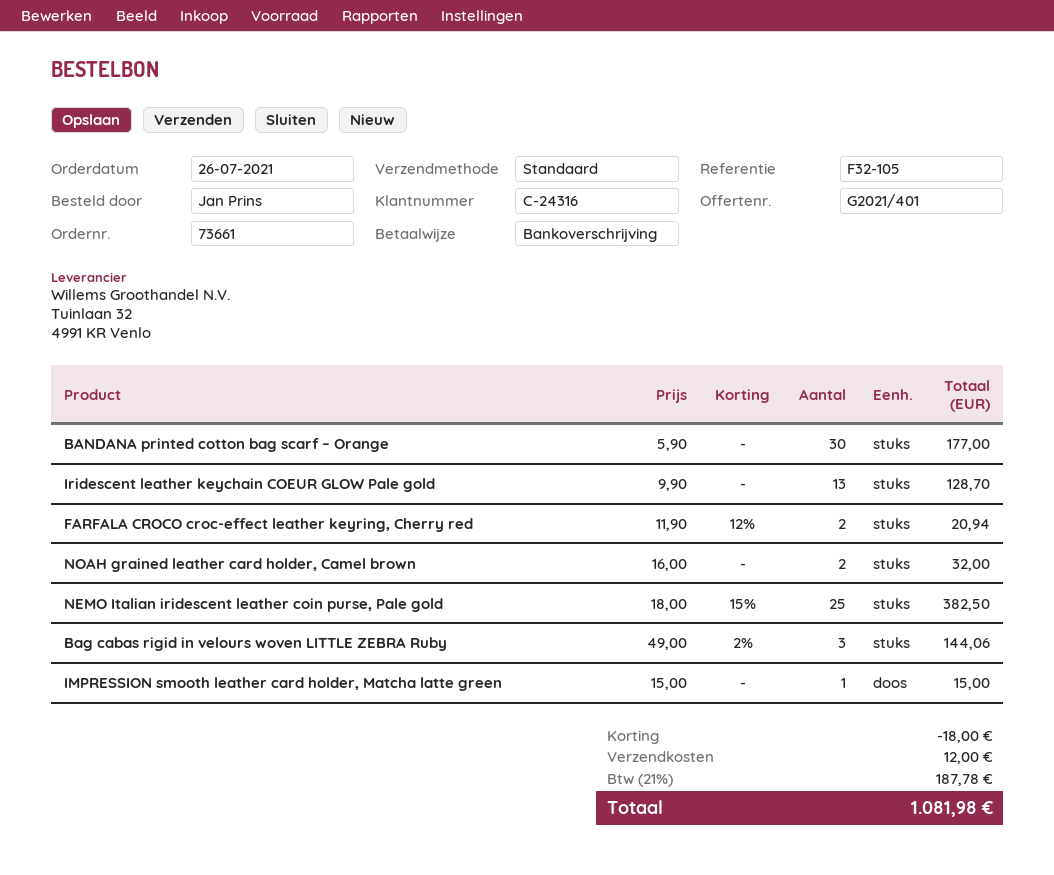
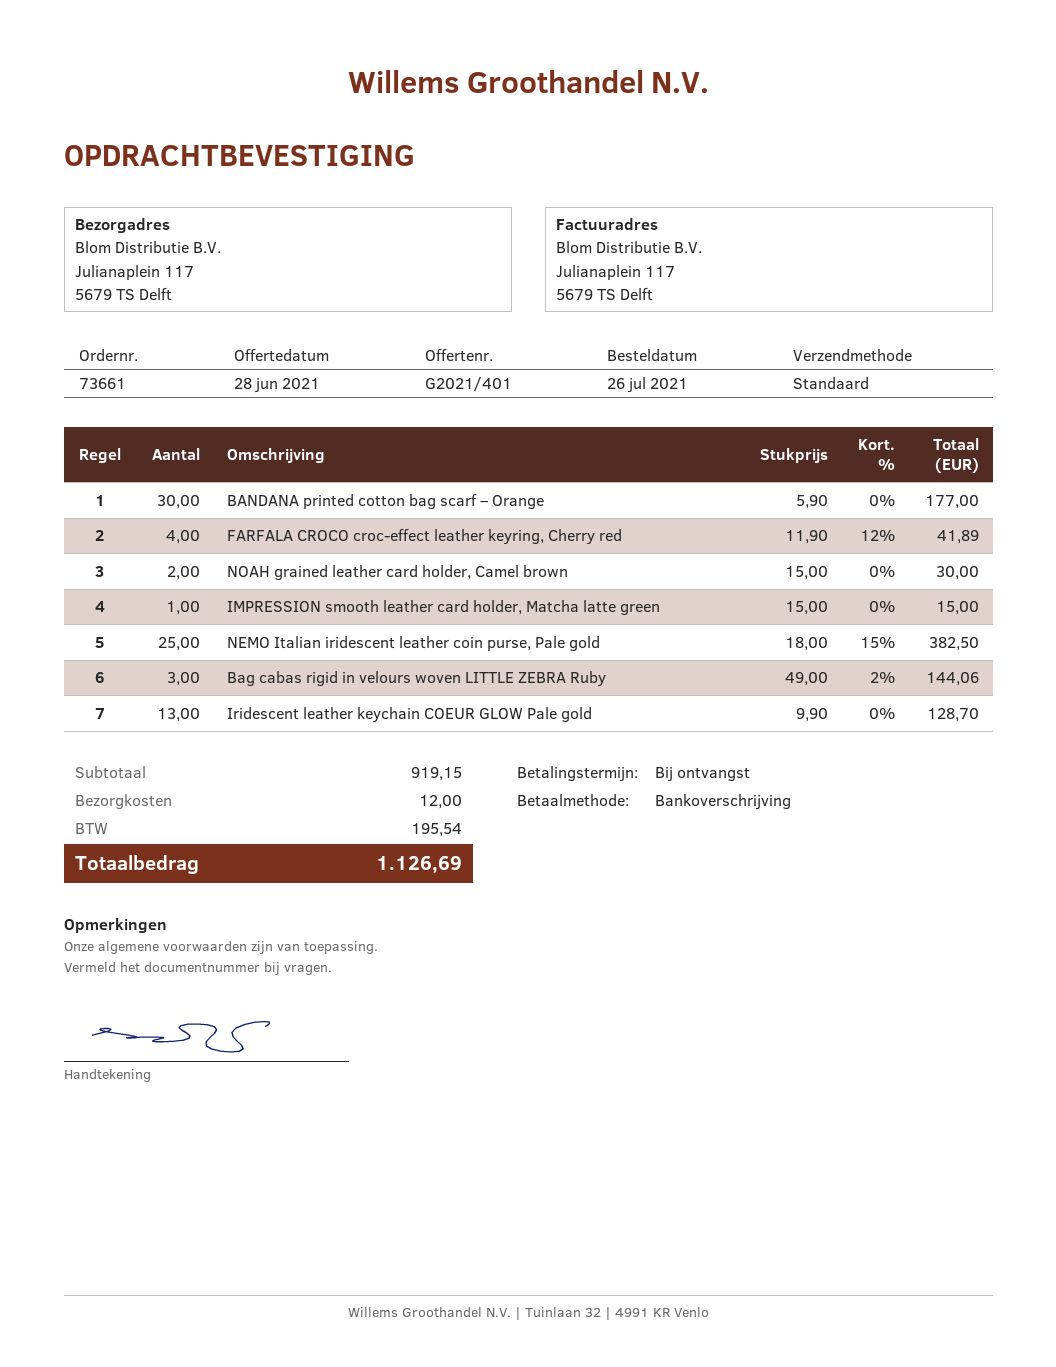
FARFALA CROCO croc-effect leather keyring, Cherry red: 2 x 11.90 - 12% = 20.94 -> 4 x 11.90 - 12% = 41.89
NOAH grained leather card holder, Camel brown: 2 x 16.00 = 32.00 -> 2 x 15.00 = 30.00
discount: 18.00 -> none
tax: 187.78 -> 195.54
total: 1081.98 -> 1126.69

